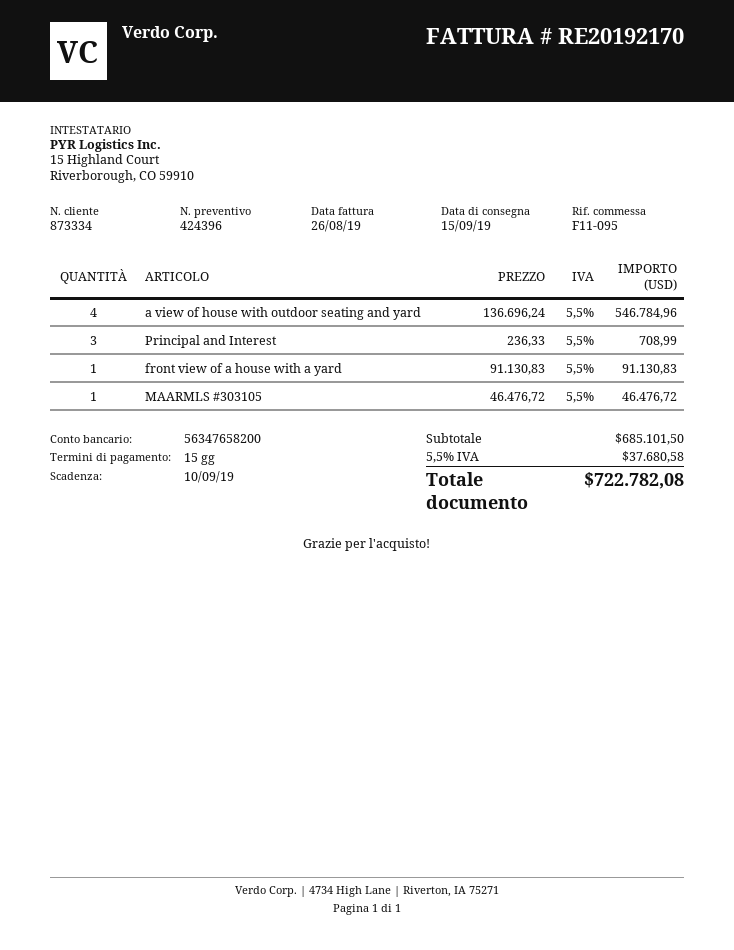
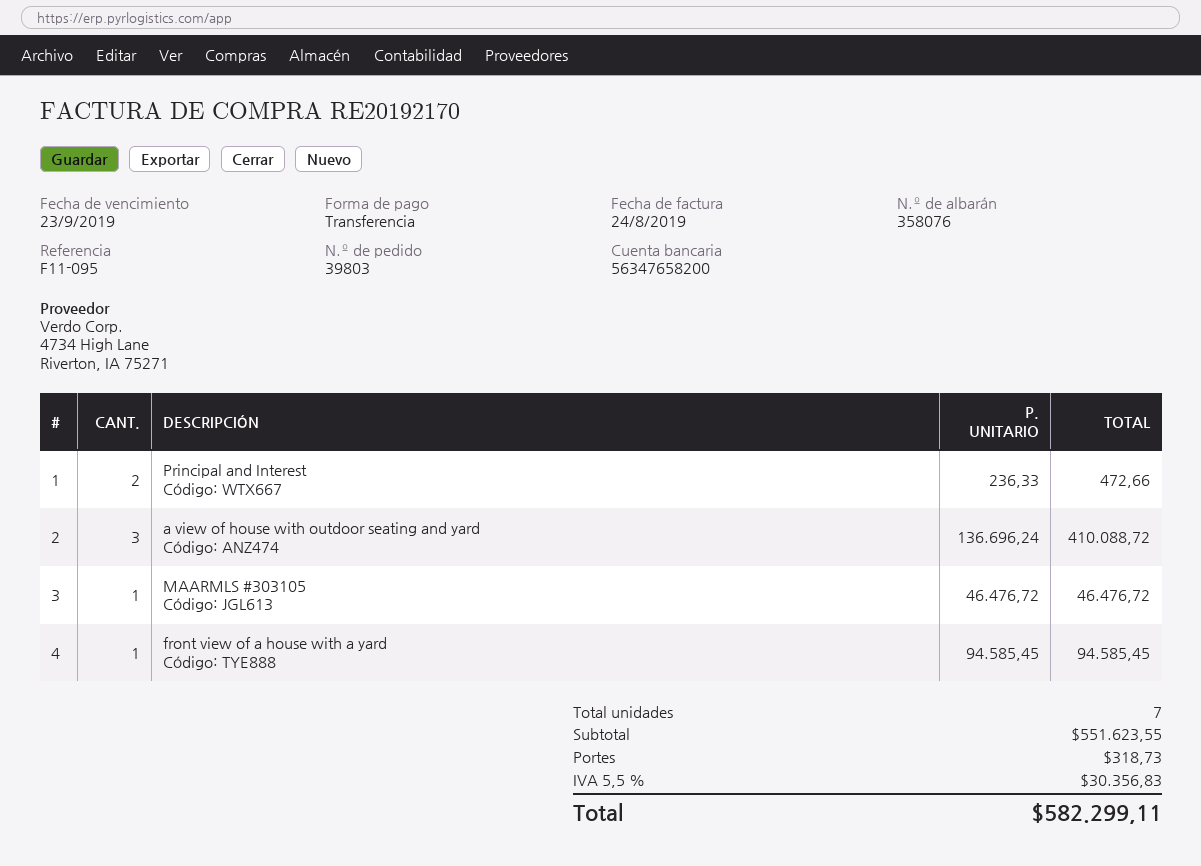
invoice date: 2019-08-26 -> 2019-08-24
due date: 2019-09-10 -> 2019-09-23
a view of house with outdoor seating and yard: 4 x 136696.24 = 546784.96 -> 3 x 136696.24 = 410088.72
Principal and Interest: 3 x 236.33 = 708.99 -> 2 x 236.33 = 472.66
front view of a house with a yard: 1 x 91130.83 = 91130.83 -> 1 x 94585.45 = 94585.45
subtotal: 685101.50 -> 551623.55
shipping: none -> 318.73
tax: 5.5% = 37680.58 -> 5.5% = 30356.83
total: 722782.08 -> 582299.11

